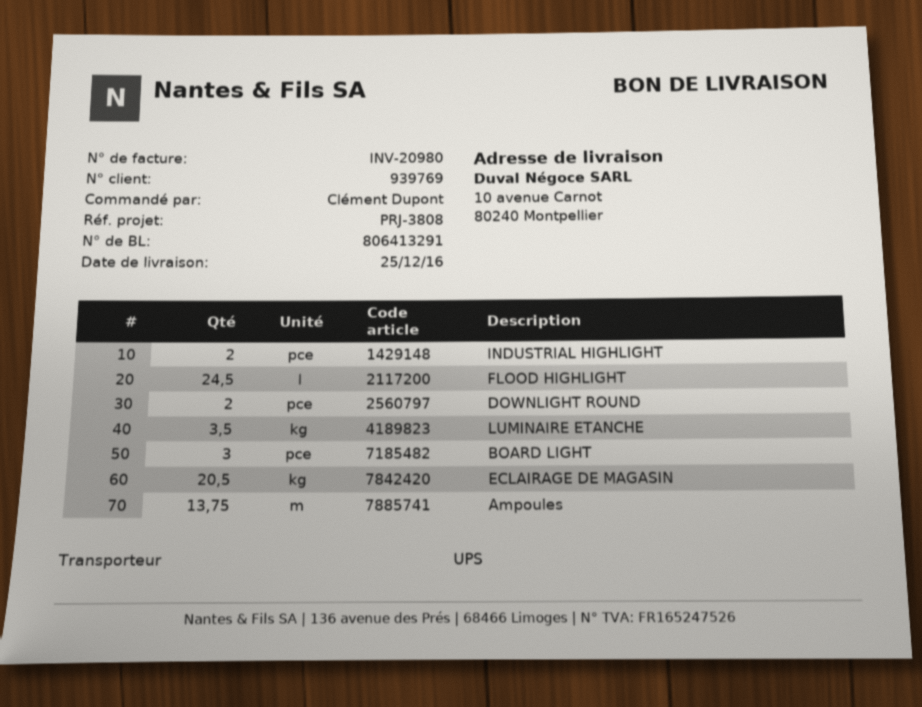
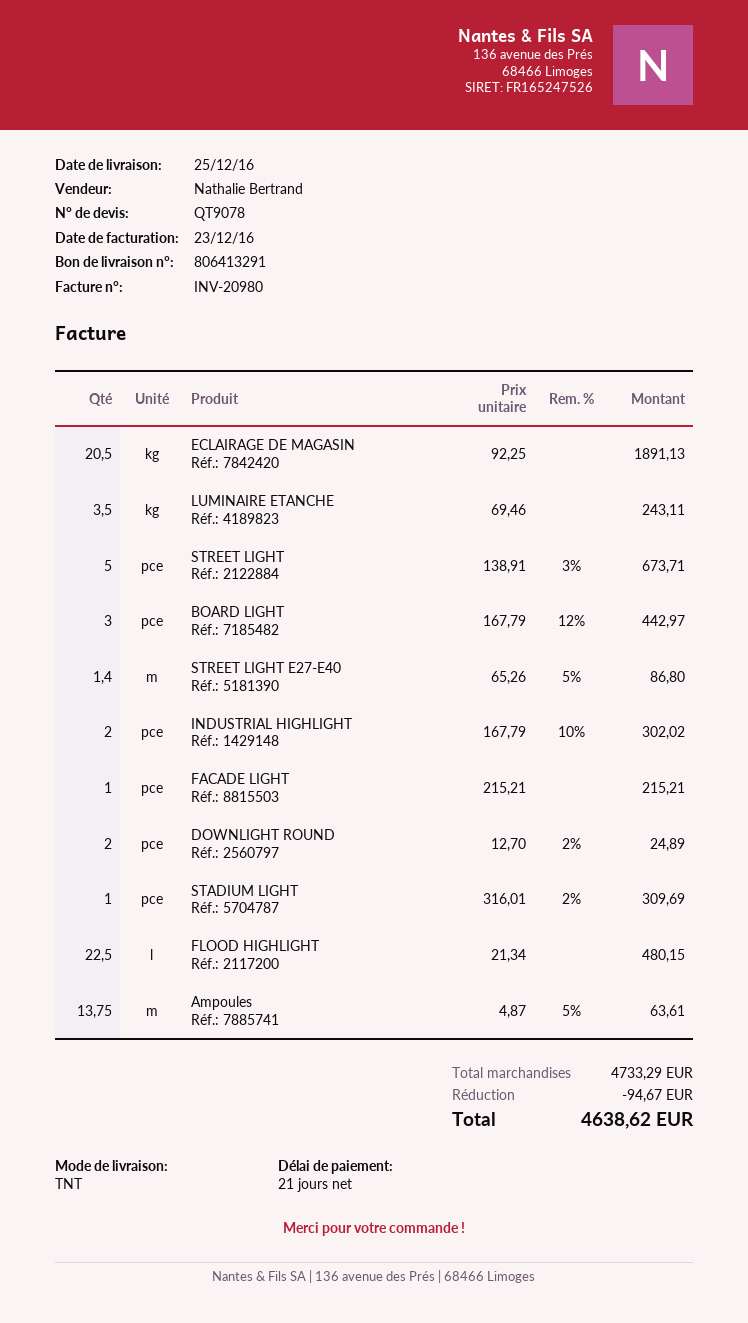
shipping method: UPS -> TNT
FLOOD HIGHLIGHT: 24.5 -> 22.5
STREET LIGHT: none -> 5
STREET LIGHT E27-E40: none -> 1.4
FACADE LIGHT: none -> 1
STADIUM LIGHT: none -> 1

